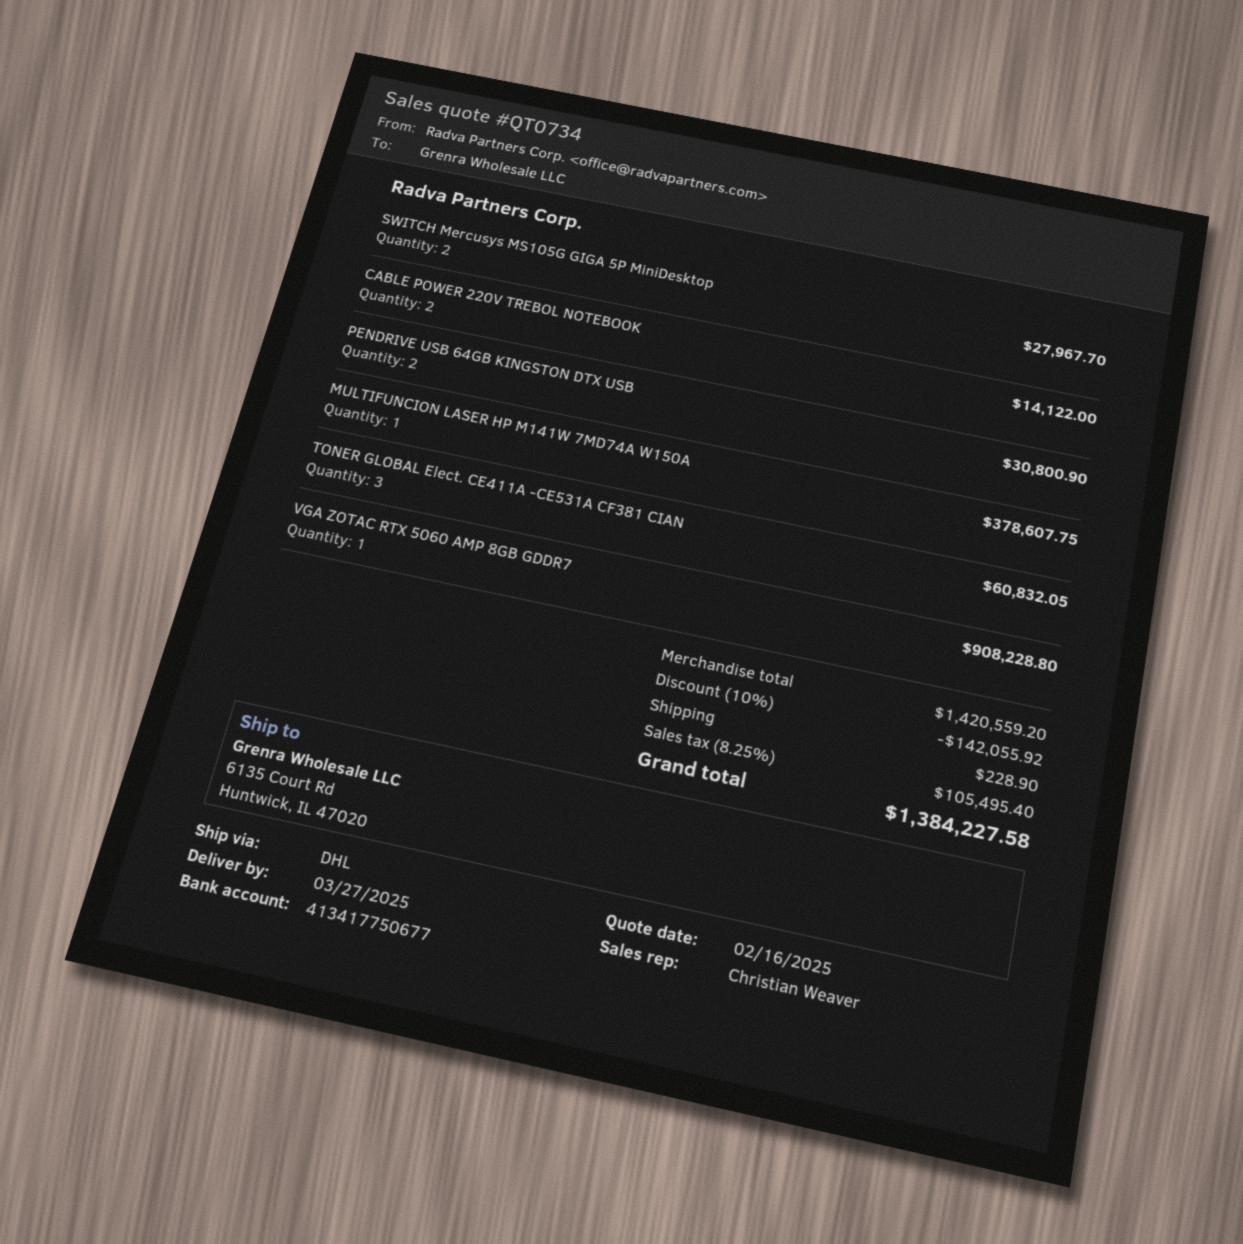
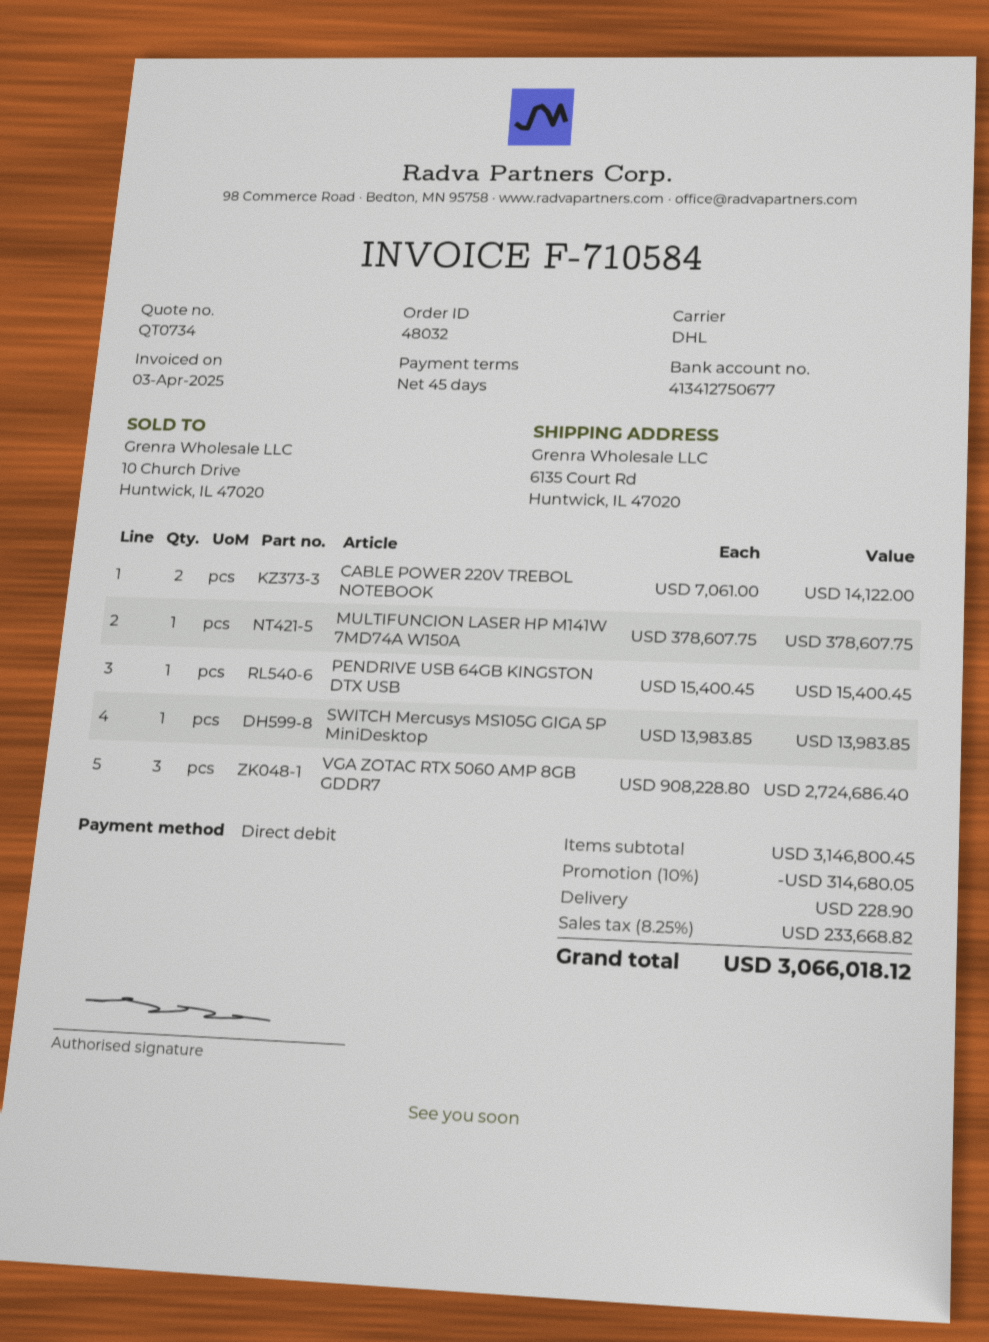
bank account: 413417750677 -> 413412750677
SWITCH Mercusys MS105G GIGA 5P MiniDesktop: 2 for 27967.70 -> 1 for 13983.85
PENDRIVE USB 64GB KINGSTON DTX USB: 2 for 30800.90 -> 1 for 15400.45
TONER GLOBAL Elect. CE411A -CE531A CF381 CIAN: 3 for 60832.05 -> none
VGA ZOTAC RTX 5060 AMP 8GB GDDR7: 1 for 908228.80 -> 3 for 2724686.40
subtotal: 1420559.20 -> 3146800.45
discount: 10% = 142055.92 -> 10% = 314680.05
tax: 8.25% = 105495.40 -> 8.25% = 233668.82
total: 1384227.58 -> 3066018.12

